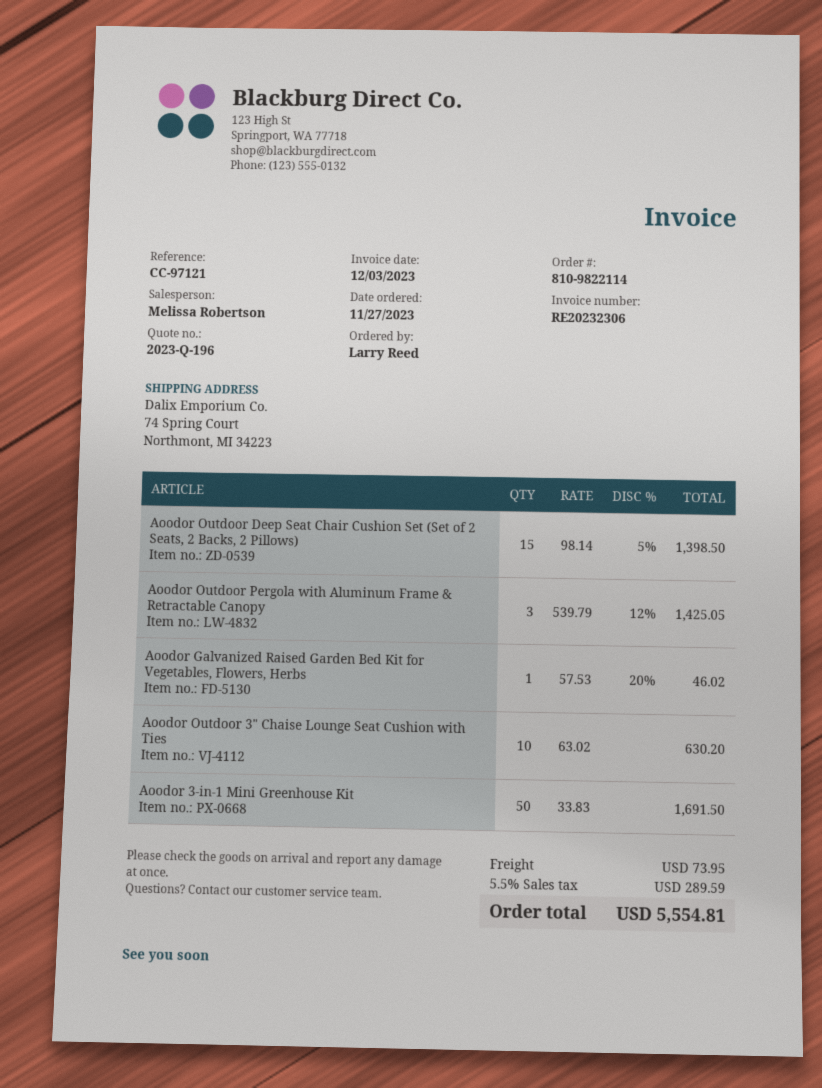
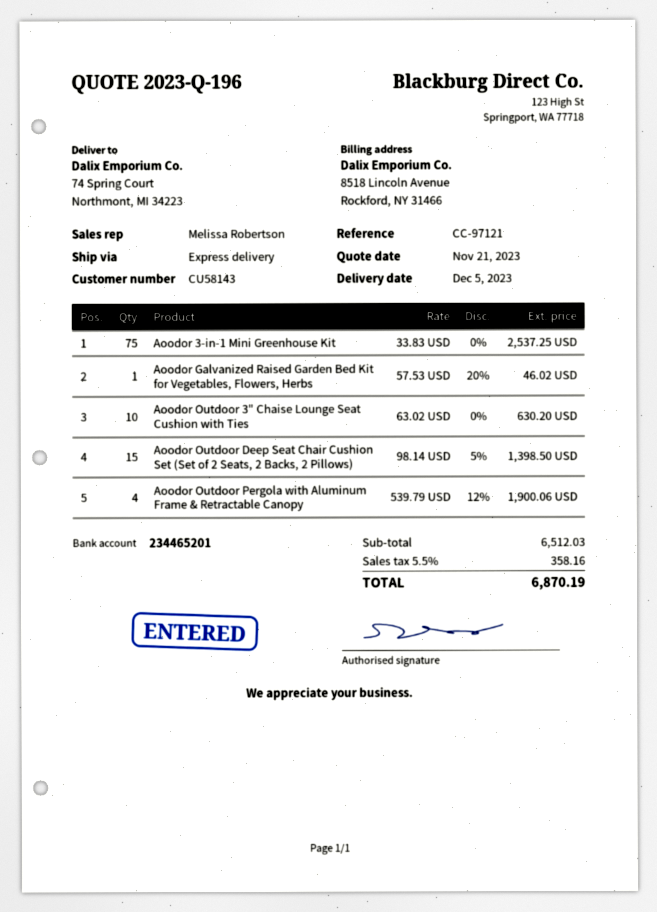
Aoodor Outdoor Pergola with Aluminum Frame & Retractable Canopy: 3 x 539.79 - 12% = 1425.05 -> 4 x 539.79 - 12% = 1900.06
Aoodor 3-in-1 Mini Greenhouse Kit: 50 x 33.83 = 1691.50 -> 75 x 33.83 = 2537.25
shipping: 73.95 -> none
tax: 5.5% = 289.59 -> 5.5% = 358.16
total: 5554.81 -> 6870.19

